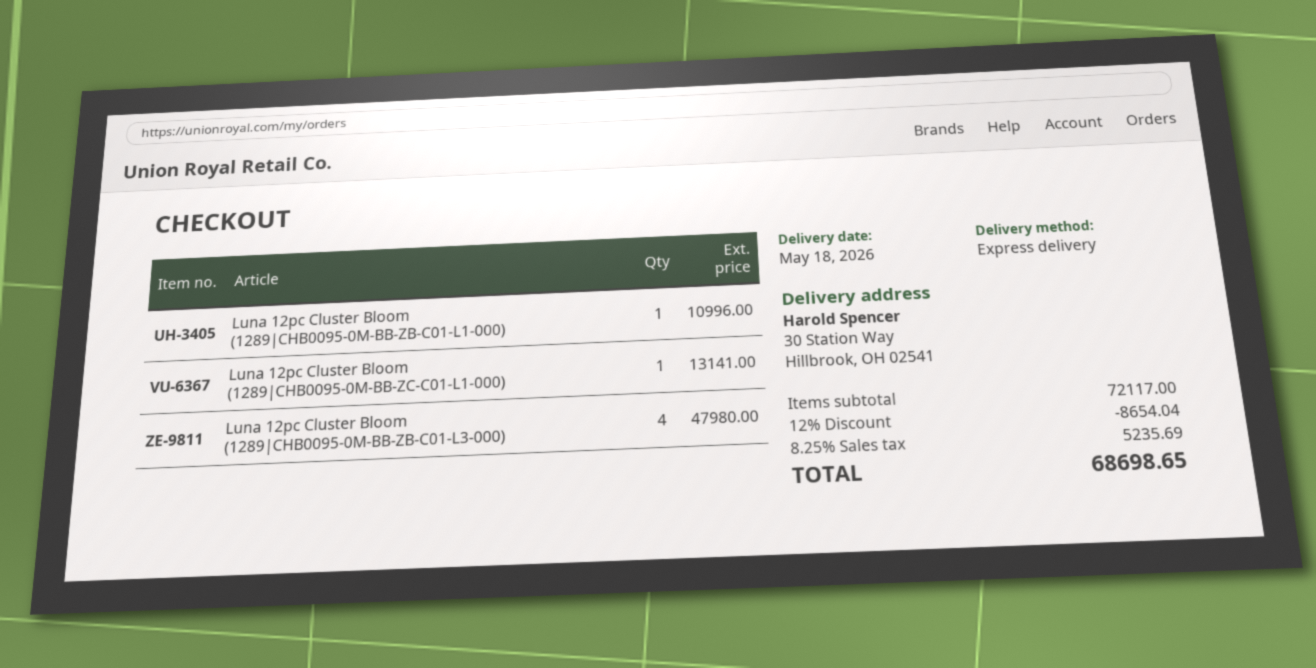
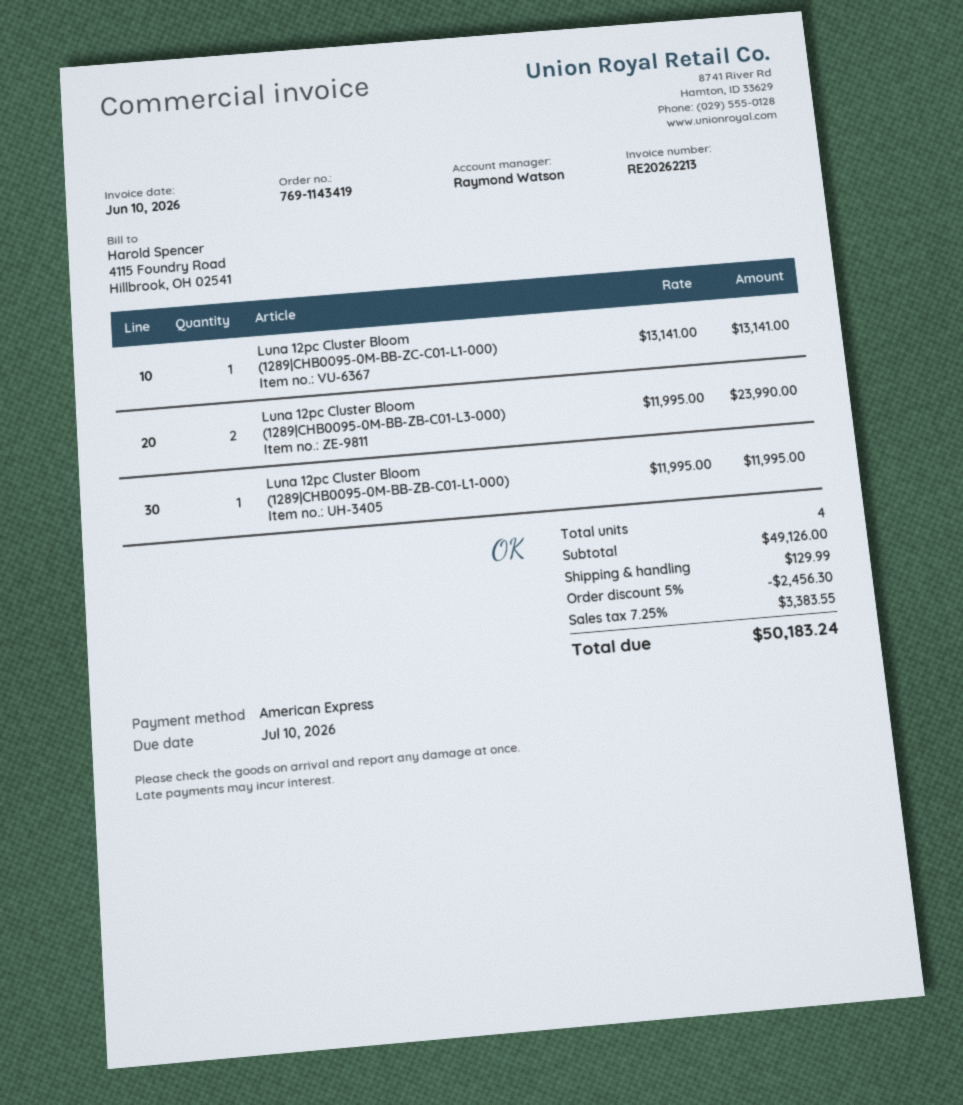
Luna 12pc Cluster Bloom (1289|CHB0095-0M-BB-ZB-C01-L1-000): 1 for 10996.00 -> 1 for 11995.00
Luna 12pc Cluster Bloom (1289|CHB0095-0M-BB-ZB-C01-L3-000): 4 for 47980.00 -> 2 for 23990.00
subtotal: 72117.00 -> 49126.00
discount: 12% = 8654.04 -> 5% = 2456.30
shipping: none -> 129.99
tax: 8.25% = 5235.69 -> 7.25% = 3383.55
total: 68698.65 -> 50183.24

